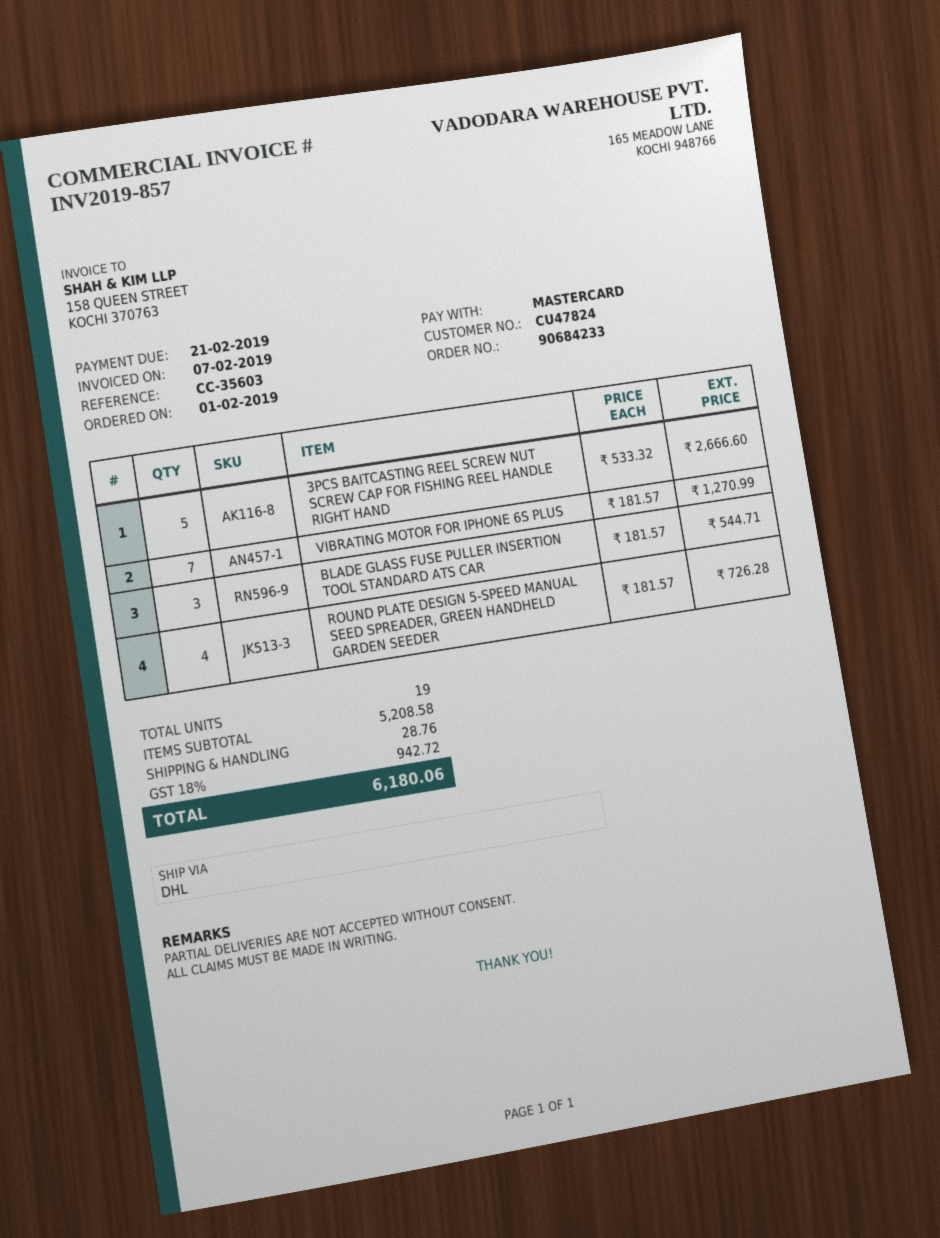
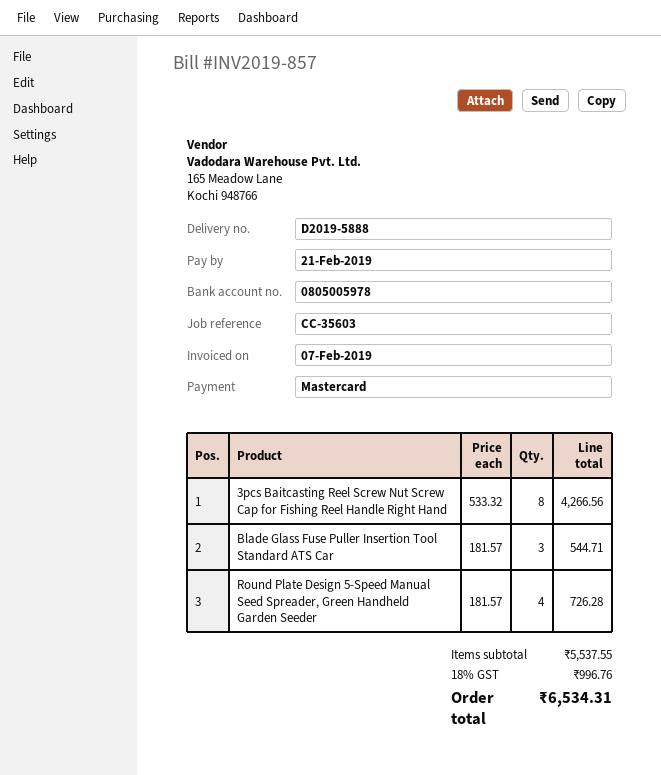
3PCS BAITCASTING REEL SCREW NUT SCREW CAP FOR FISHING REEL HANDLE RIGHT HAND: 5 x 533.32 = 2666.60 -> 8 x 533.32 = 4266.56
VIBRATING MOTOR FOR IPHONE 6S PLUS: 7 x 181.57 = 1270.99 -> none
subtotal: 5208.58 -> 5537.55
shipping: 28.76 -> none
tax: 18% = 942.72 -> 18% = 996.76
total: 6180.06 -> 6534.31

